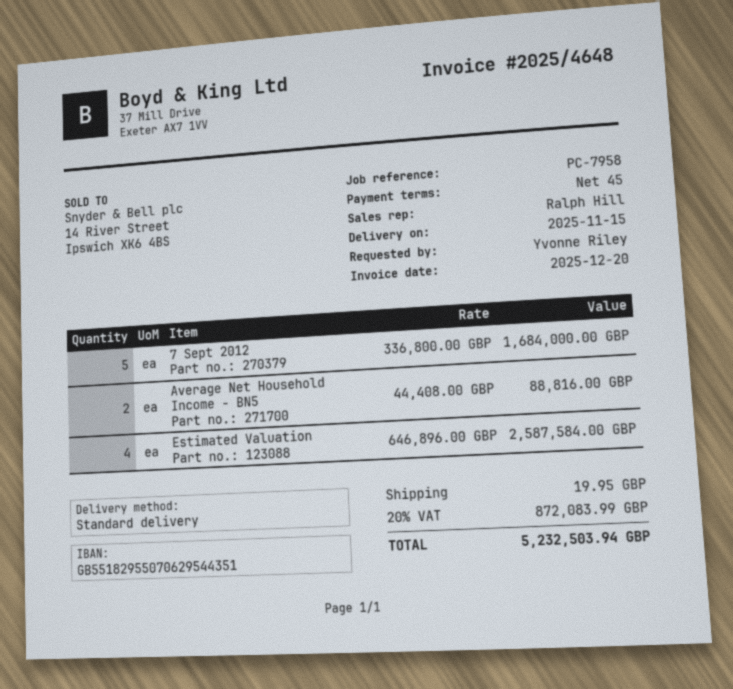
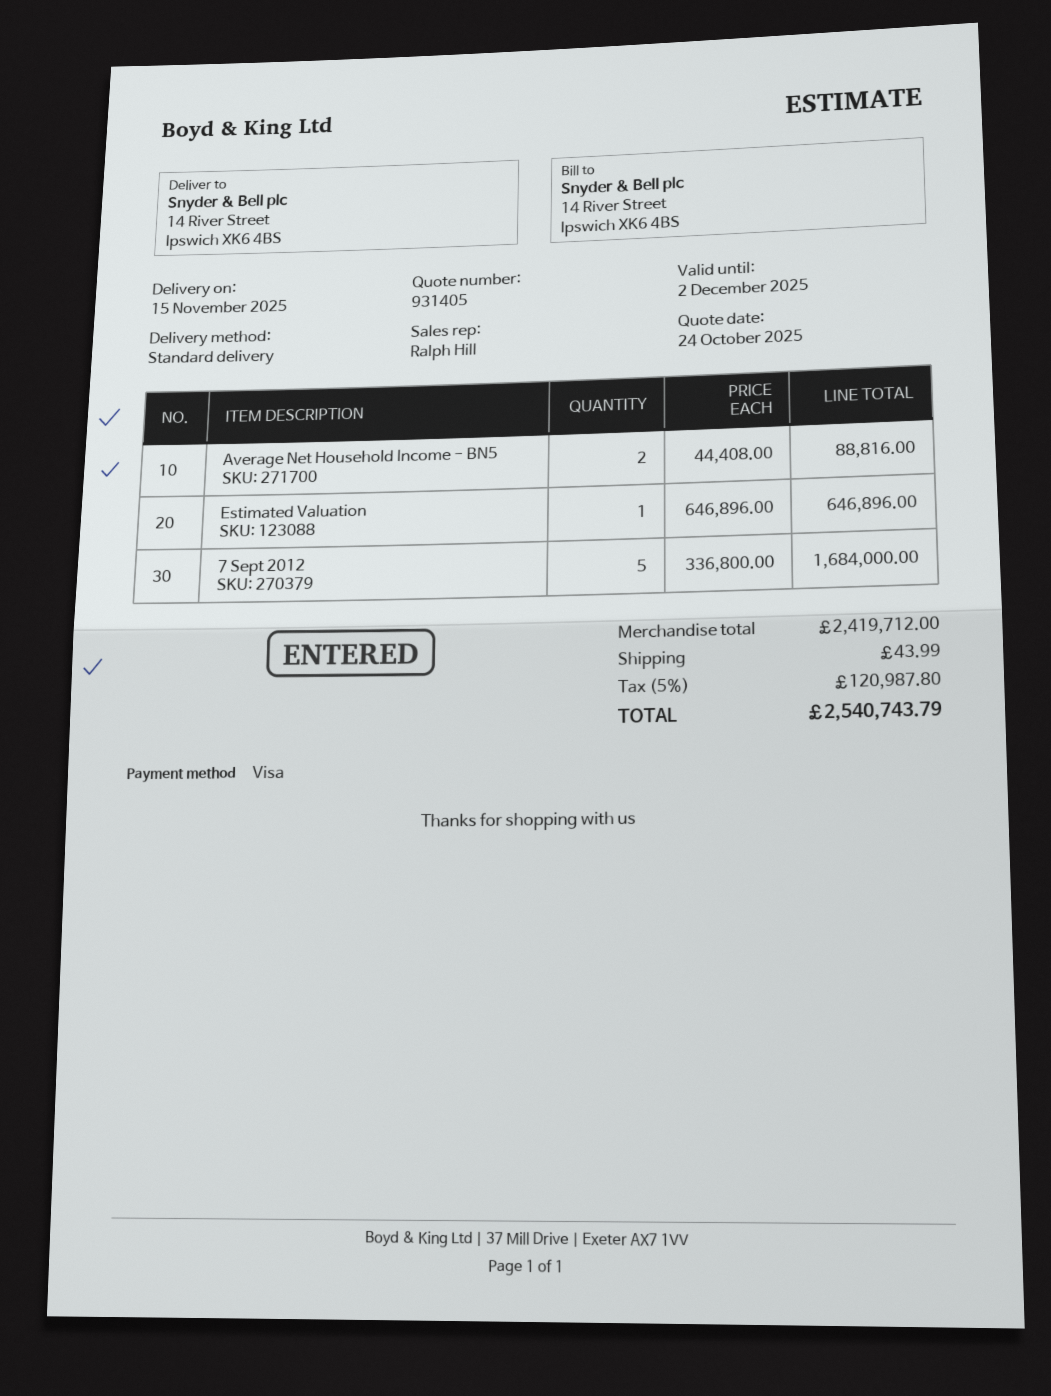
Estimated Valuation: 4 x 646896.00 = 2587584.00 -> 1 x 646896.00 = 646896.00
shipping: 19.95 -> 43.99
tax: 20% = 872083.99 -> 5% = 120987.80
total: 5232503.94 -> 2540743.79

